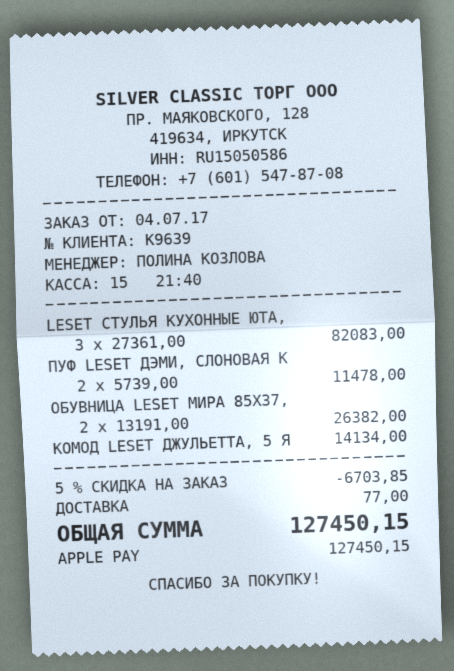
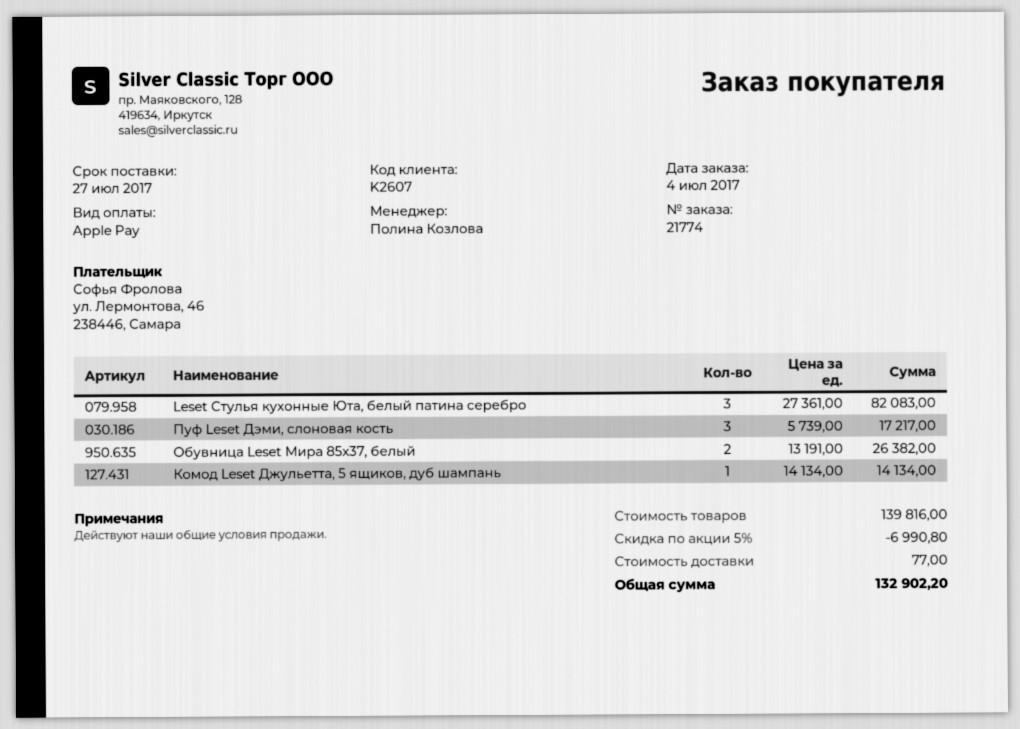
customer number: K9639 -> K2607
ПУФ LESET ДЭМИ, СЛОНОВАЯ К: 2 x 5739.00 = 11478.00 -> 3 x 5739.00 = 17217.00
discount: 5% = 6703.85 -> 5% = 6990.80
total: 127450.15 -> 132902.20

